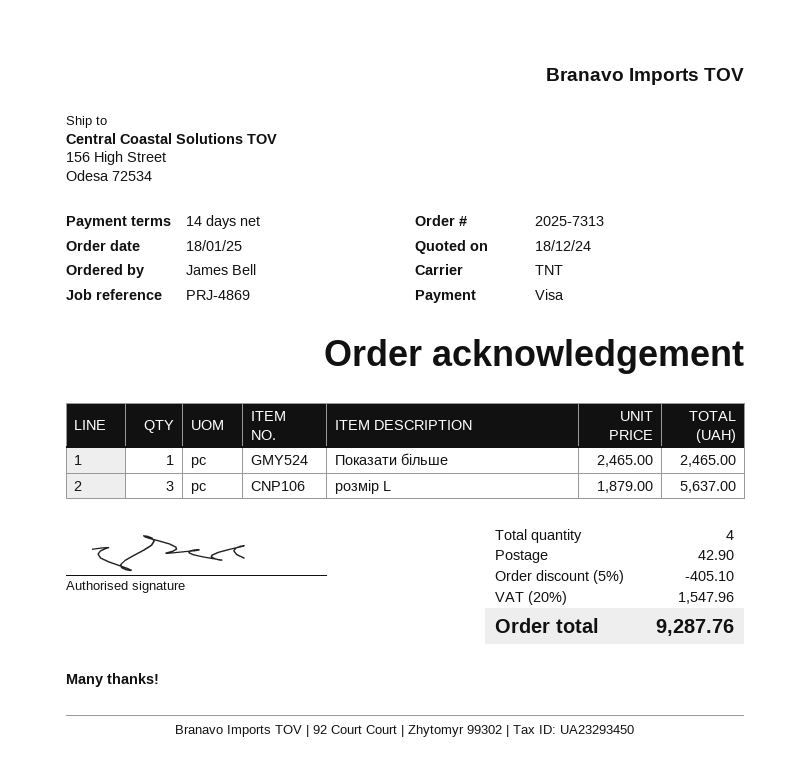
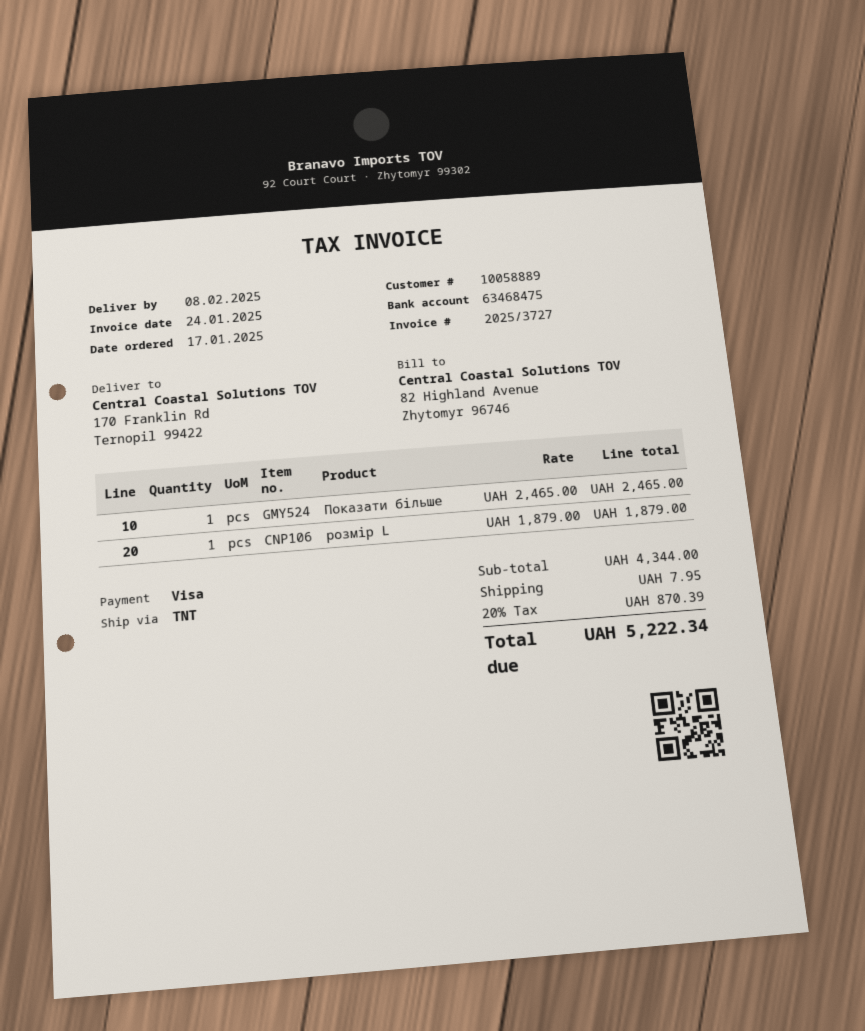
order date: 2025-01-18 -> 2025-01-17
ship to: 156 High Street, Odesa 72534 -> 170 Franklin Rd, Ternopil 99422
розмір L: 3 x 1879.00 = 5637.00 -> 1 x 1879.00 = 1879.00
discount: 5% = 405.10 -> none
shipping: 42.90 -> 7.95
tax: 20% = 1547.96 -> 20% = 870.39
total: 9287.76 -> 5222.34

